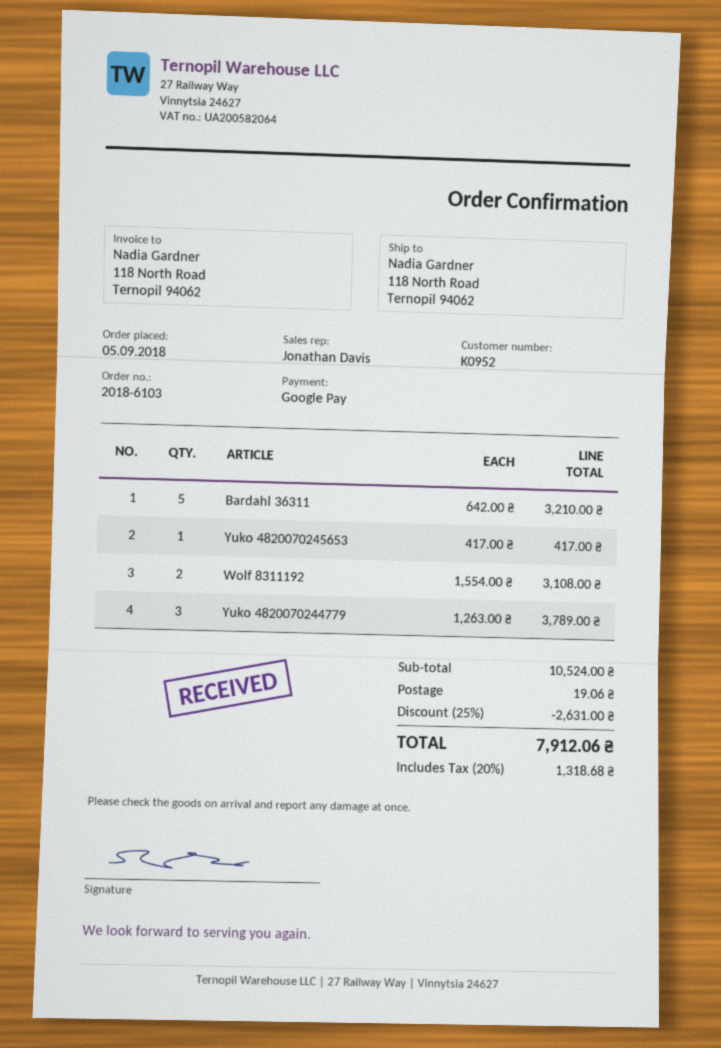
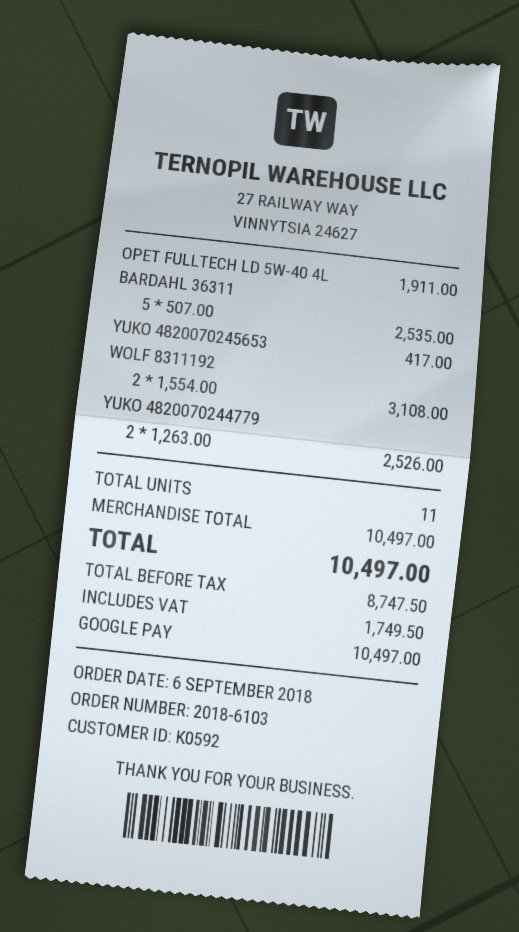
order date: 2018-09-05 -> 2018-09-06
customer number: K0952 -> K0592
Bardahl 36311: 5 x 642.00 = 3210.00 -> 5 x 507.00 = 2535.00
Yuko 4820070244779: 3 x 1263.00 = 3789.00 -> 2 x 1263.00 = 2526.00
OPET FULLTECH LD 5W-40 4L: none -> 1 x 1911.00 = 1911.00
subtotal: 10524.00 -> 10497.00
discount: 25% = 2631.00 -> none
shipping: 19.06 -> none
tax: 1318.68 -> 1749.50
total: 7912.06 -> 10497.00

